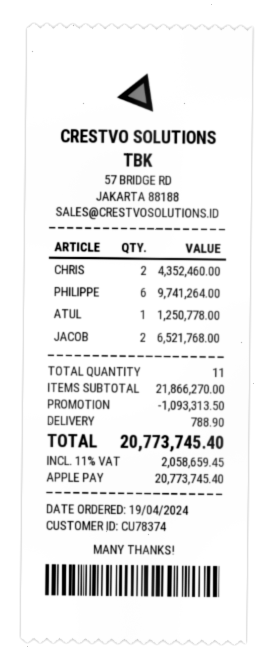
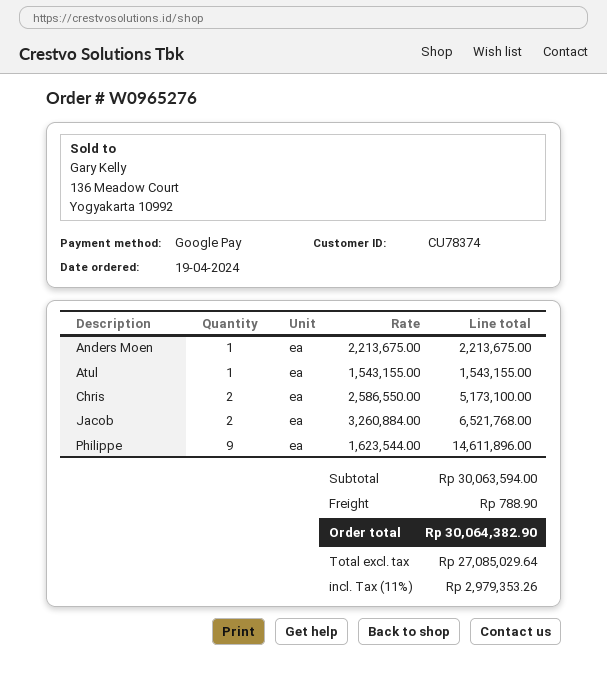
payment method: Apple Pay -> Google Pay
CHRIS: 2 for 4352460.00 -> 2 for 5173100.00
PHILIPPE: 6 for 9741264.00 -> 9 for 14611896.00
ATUL: 1 for 1250778.00 -> 1 for 1543155.00
Anders Moen: none -> 1 for 2213675.00
subtotal: 21866270.00 -> 30063594.00
discount: 1093313.50 -> none
tax: 11% = 2058659.45 -> 11% = 2979353.26
total: 20773745.40 -> 30064382.90

